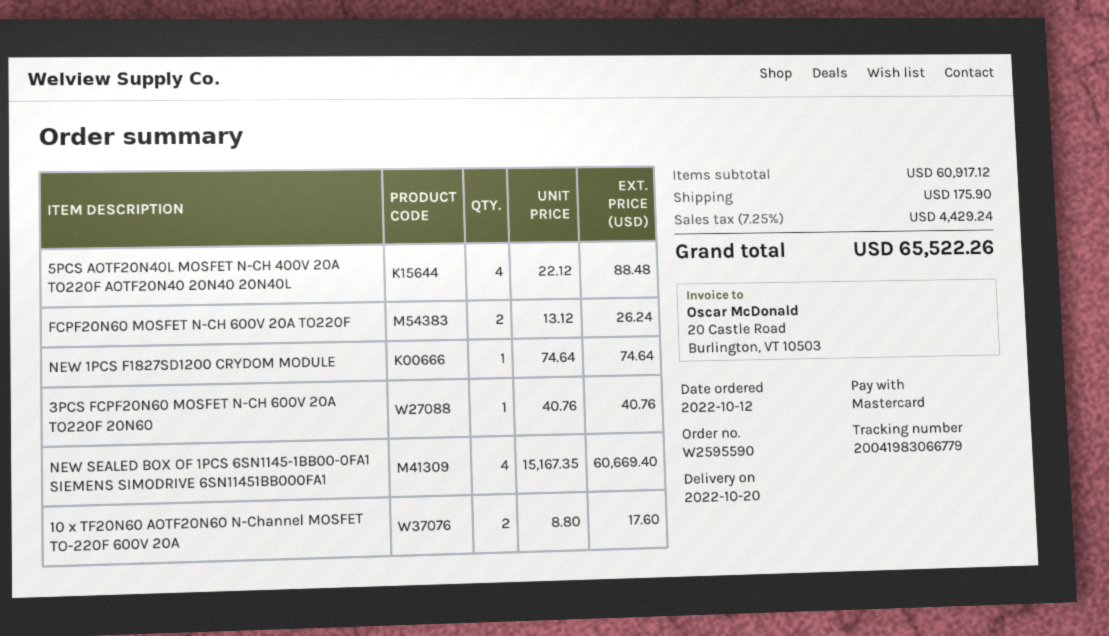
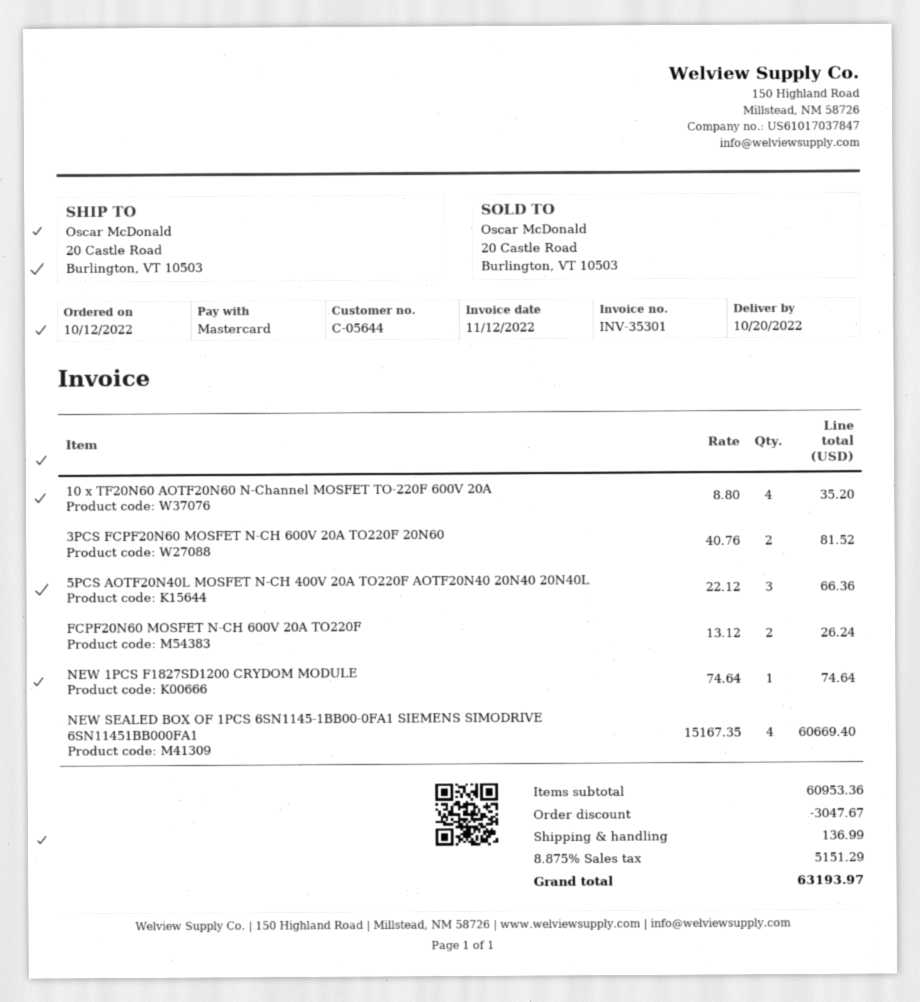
5PCS AOTF20N40L MOSFET N-CH 400V 20A TO220F AOTF20N40 20N40 20N40L: 4 x 22.12 = 88.48 -> 3 x 22.12 = 66.36
3PCS FCPF20N60 MOSFET N-CH 600V 20A TO220F 20N60: 1 x 40.76 = 40.76 -> 2 x 40.76 = 81.52
10 x TF20N60 AOTF20N60 N-Channel MOSFET TO-220F 600V 20A: 2 x 8.80 = 17.60 -> 4 x 8.80 = 35.20
subtotal: 60917.12 -> 60953.36
discount: none -> 3047.67
shipping: 175.90 -> 136.99
tax: 7.25% = 4429.24 -> 8.875% = 5151.29
total: 65522.26 -> 63193.97

